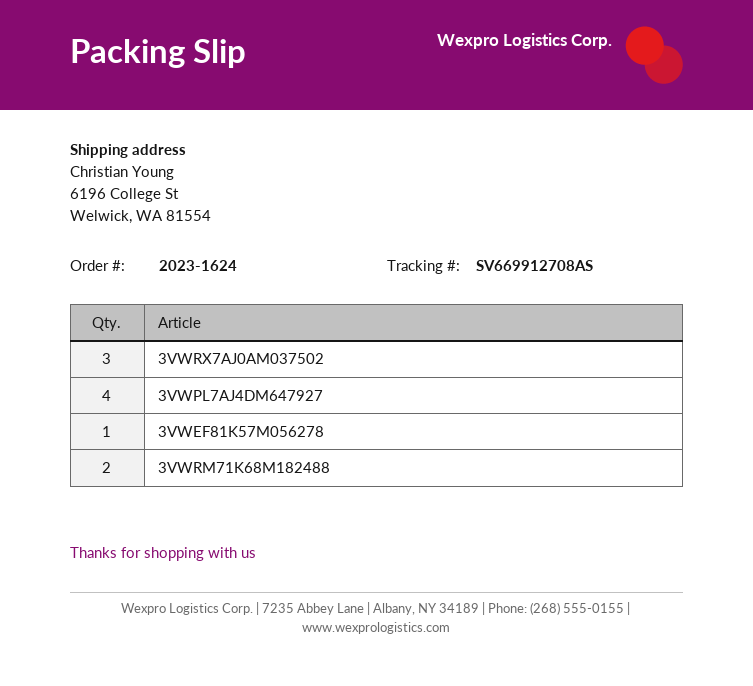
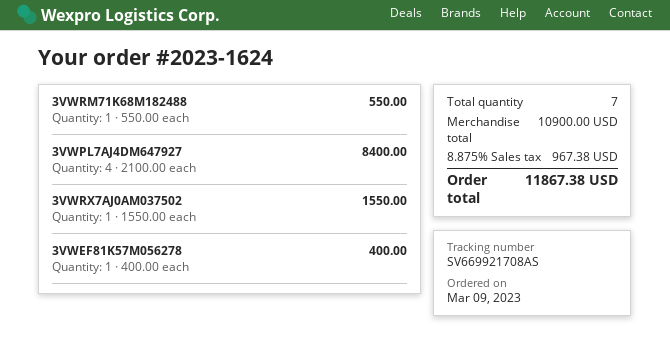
tracking number: SV669912708AS -> SV669921708AS
3VWRX7AJ0AM037502: 3 -> 1
3VWRM71K68M182488: 2 -> 1

